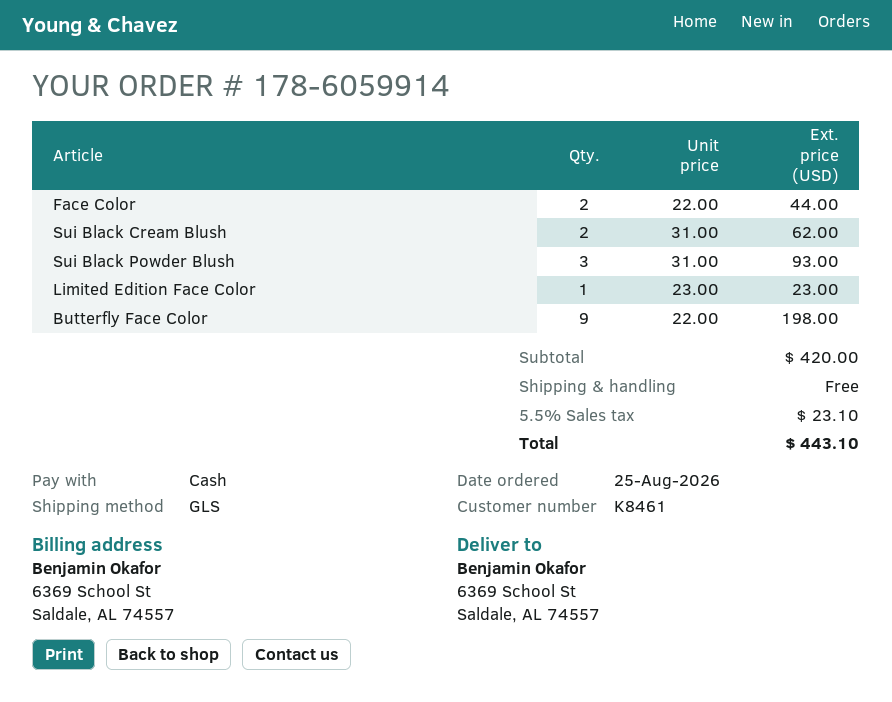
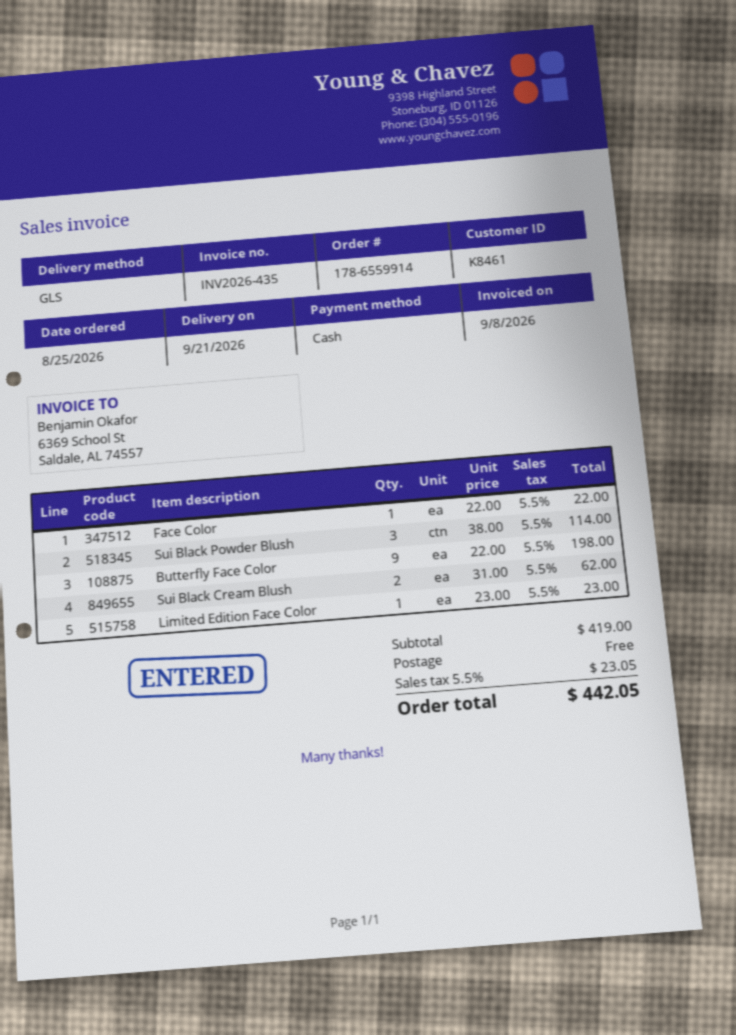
order number: 178-6059914 -> 178-6559914
Face Color: 2 x 22.00 = 44.00 -> 1 x 22.00 = 22.00
Sui Black Powder Blush: 3 x 31.00 = 93.00 -> 3 x 38.00 = 114.00
subtotal: 420.00 -> 419.00
tax: 5.5% = 23.10 -> 5.5% = 23.05
total: 443.10 -> 442.05

